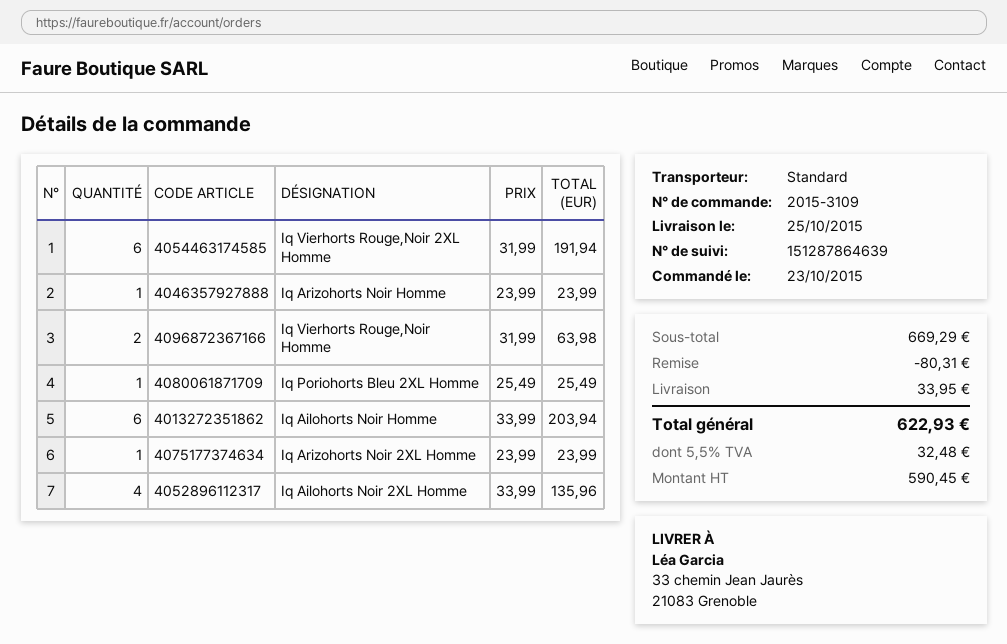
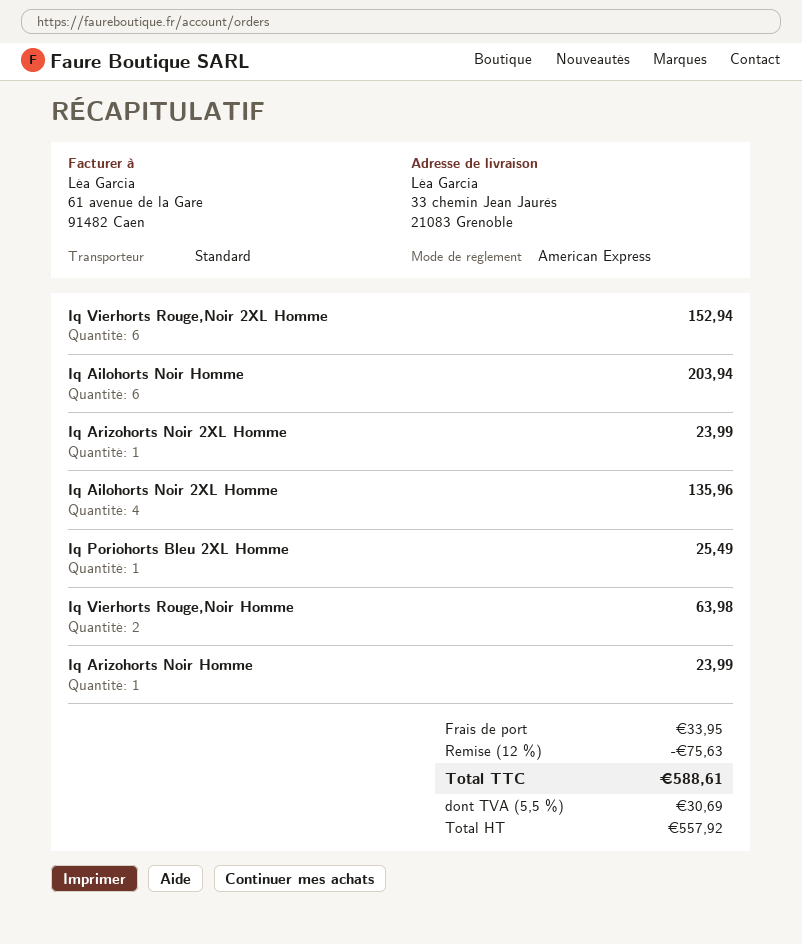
Iq Vierhorts Rouge,Noir 2XL Homme: 6 for 191.94 -> 6 for 152.94
discount: 80.31 -> 75.63
net: 590.45 -> 557.92
tax: 5.5% = 32.48 -> 5.5% = 30.69
total: 622.93 -> 588.61

